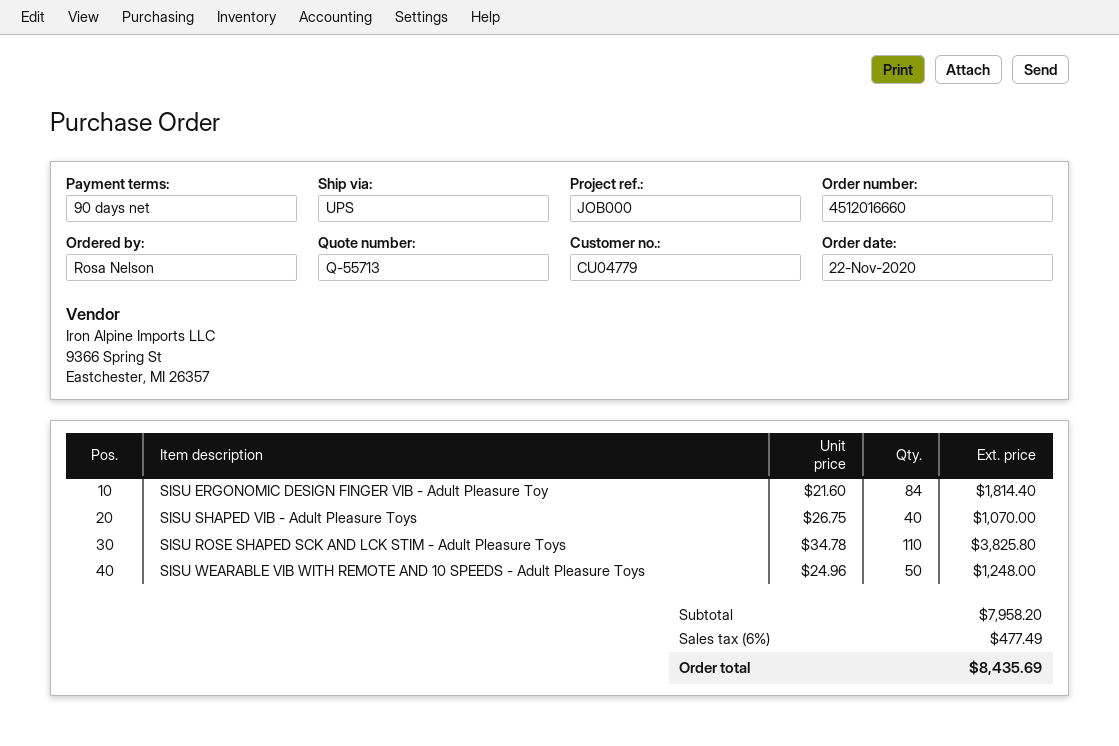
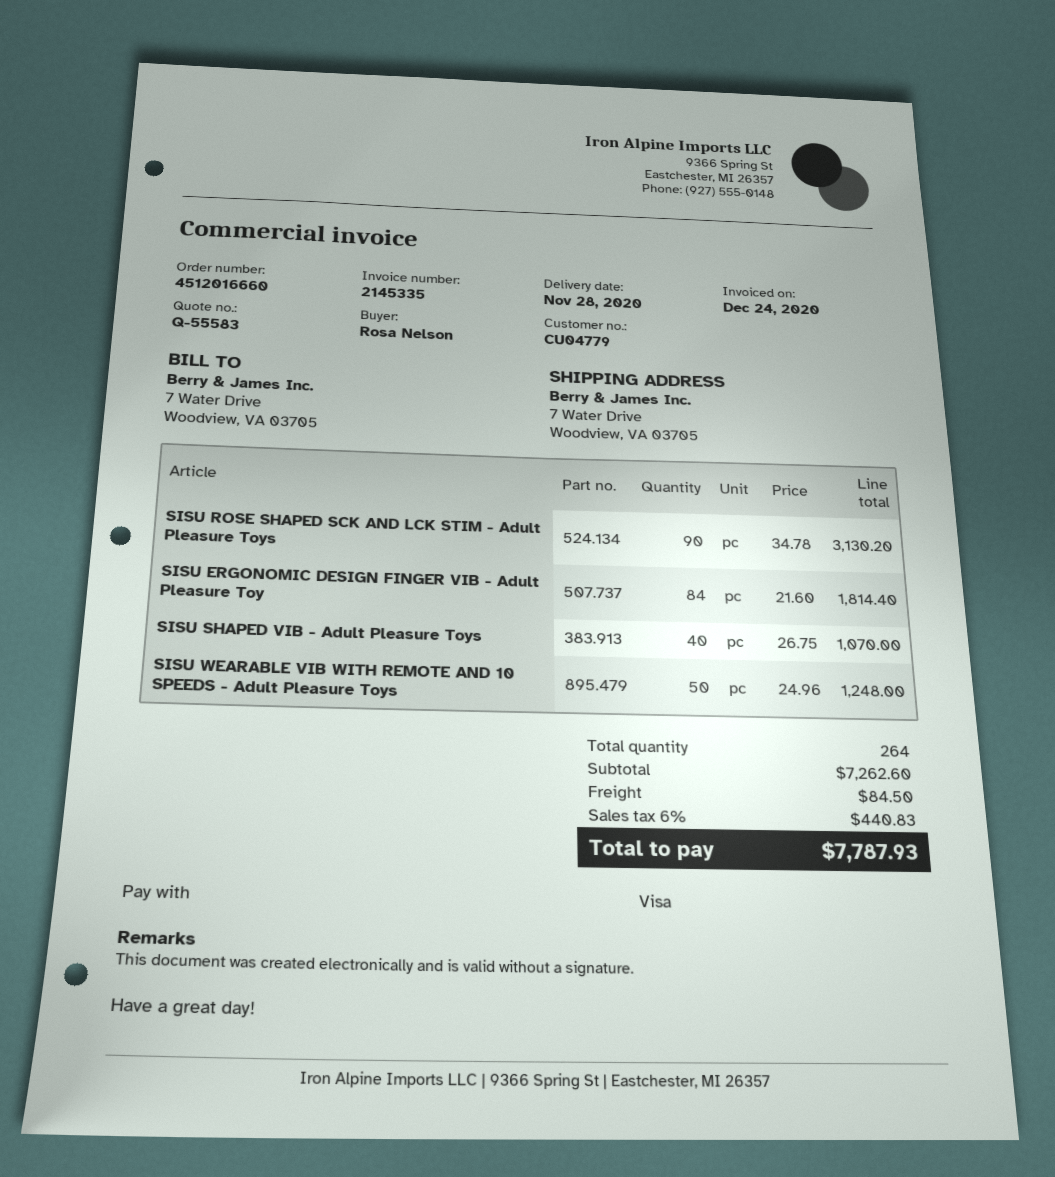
quote number: Q-55713 -> Q-55583
SISU ROSE SHAPED SCK AND LCK STIM - Adult Pleasure Toys: 110 x 34.78 = 3825.80 -> 90 x 34.78 = 3130.20
subtotal: 7958.20 -> 7262.60
shipping: none -> 84.50
tax: 6% = 477.49 -> 6% = 440.83
total: 8435.69 -> 7787.93

